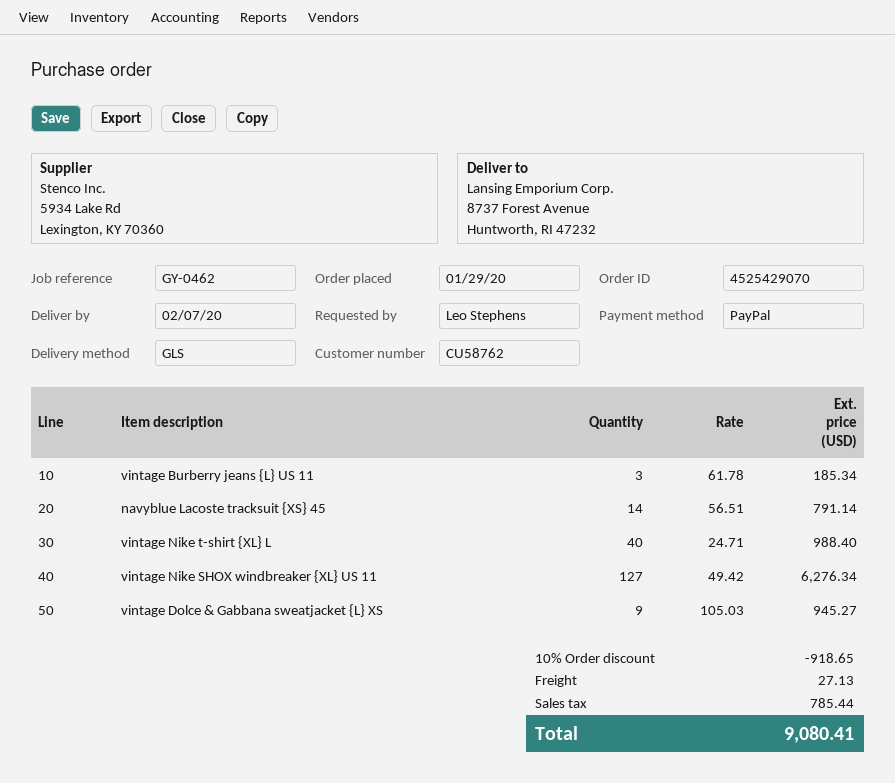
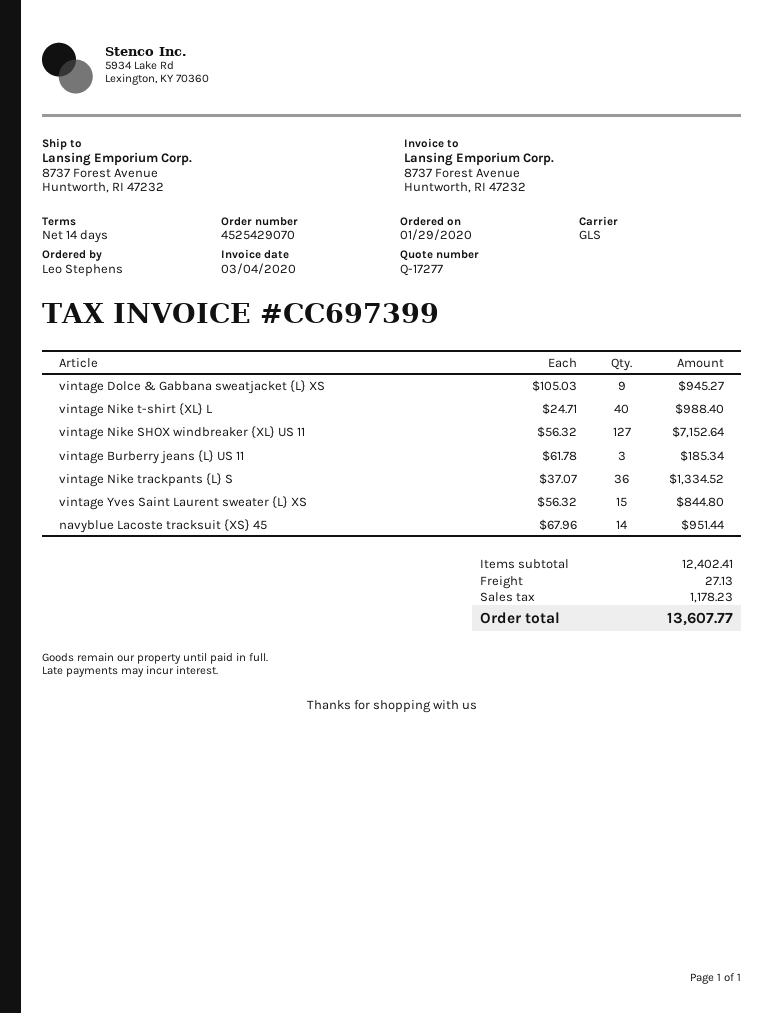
navyblue Lacoste tracksuit {XS} 45: 14 x 56.51 = 791.14 -> 14 x 67.96 = 951.44
vintage Nike SHOX windbreaker {XL} US 11: 127 x 49.42 = 6276.34 -> 127 x 56.32 = 7152.64
vintage Nike trackpants {L} S: none -> 36 x 37.07 = 1334.52
vintage Yves Saint Laurent sweater {L} XS: none -> 15 x 56.32 = 844.80
discount: 10% = 918.65 -> none
tax: 785.44 -> 1178.23
total: 9080.41 -> 13607.77

